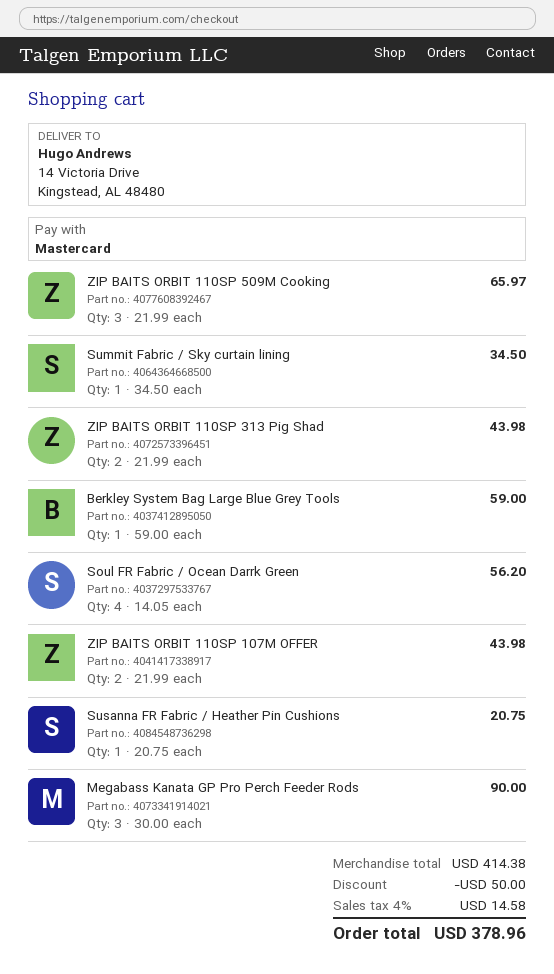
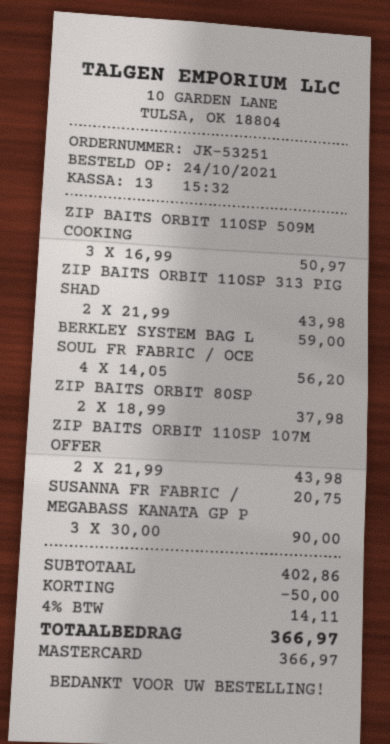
ZIP BAITS ORBIT 110SP 509M Cooking: 3 x 21.99 = 65.97 -> 3 x 16.99 = 50.97
Summit Fabric / Sky curtain lining: 1 x 34.50 = 34.50 -> none
ZIP BAITS ORBIT 80SP: none -> 2 x 18.99 = 37.98
subtotal: 414.38 -> 402.86
tax: 4% = 14.58 -> 4% = 14.11
total: 378.96 -> 366.97

